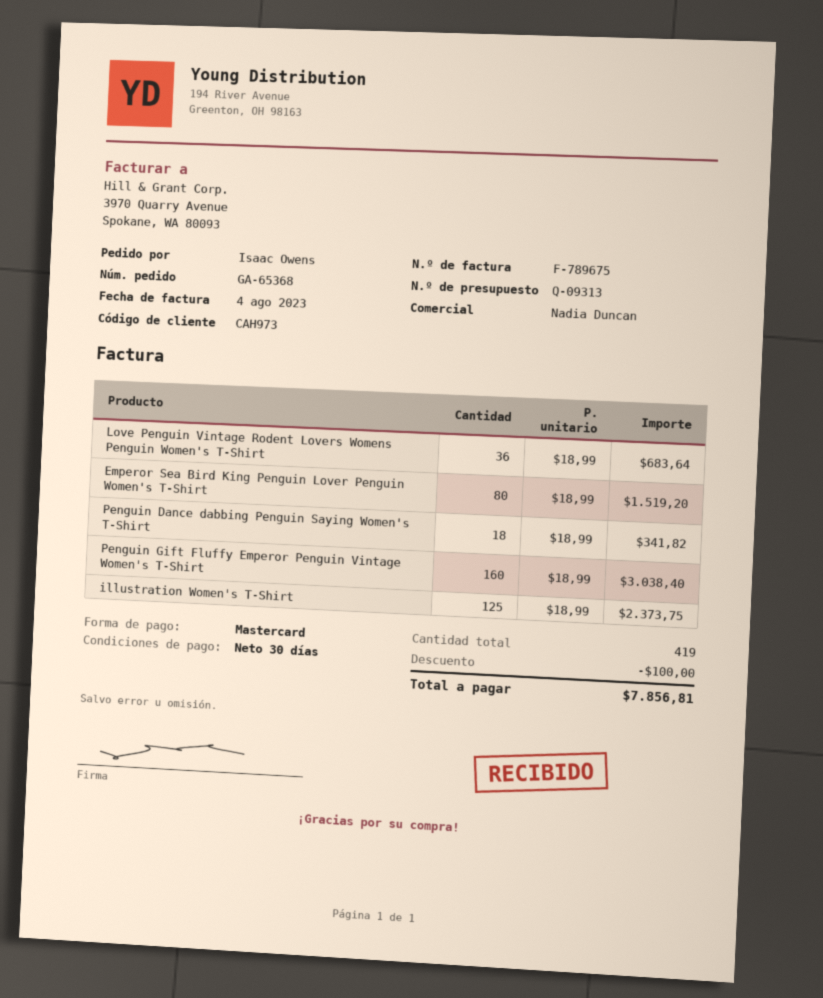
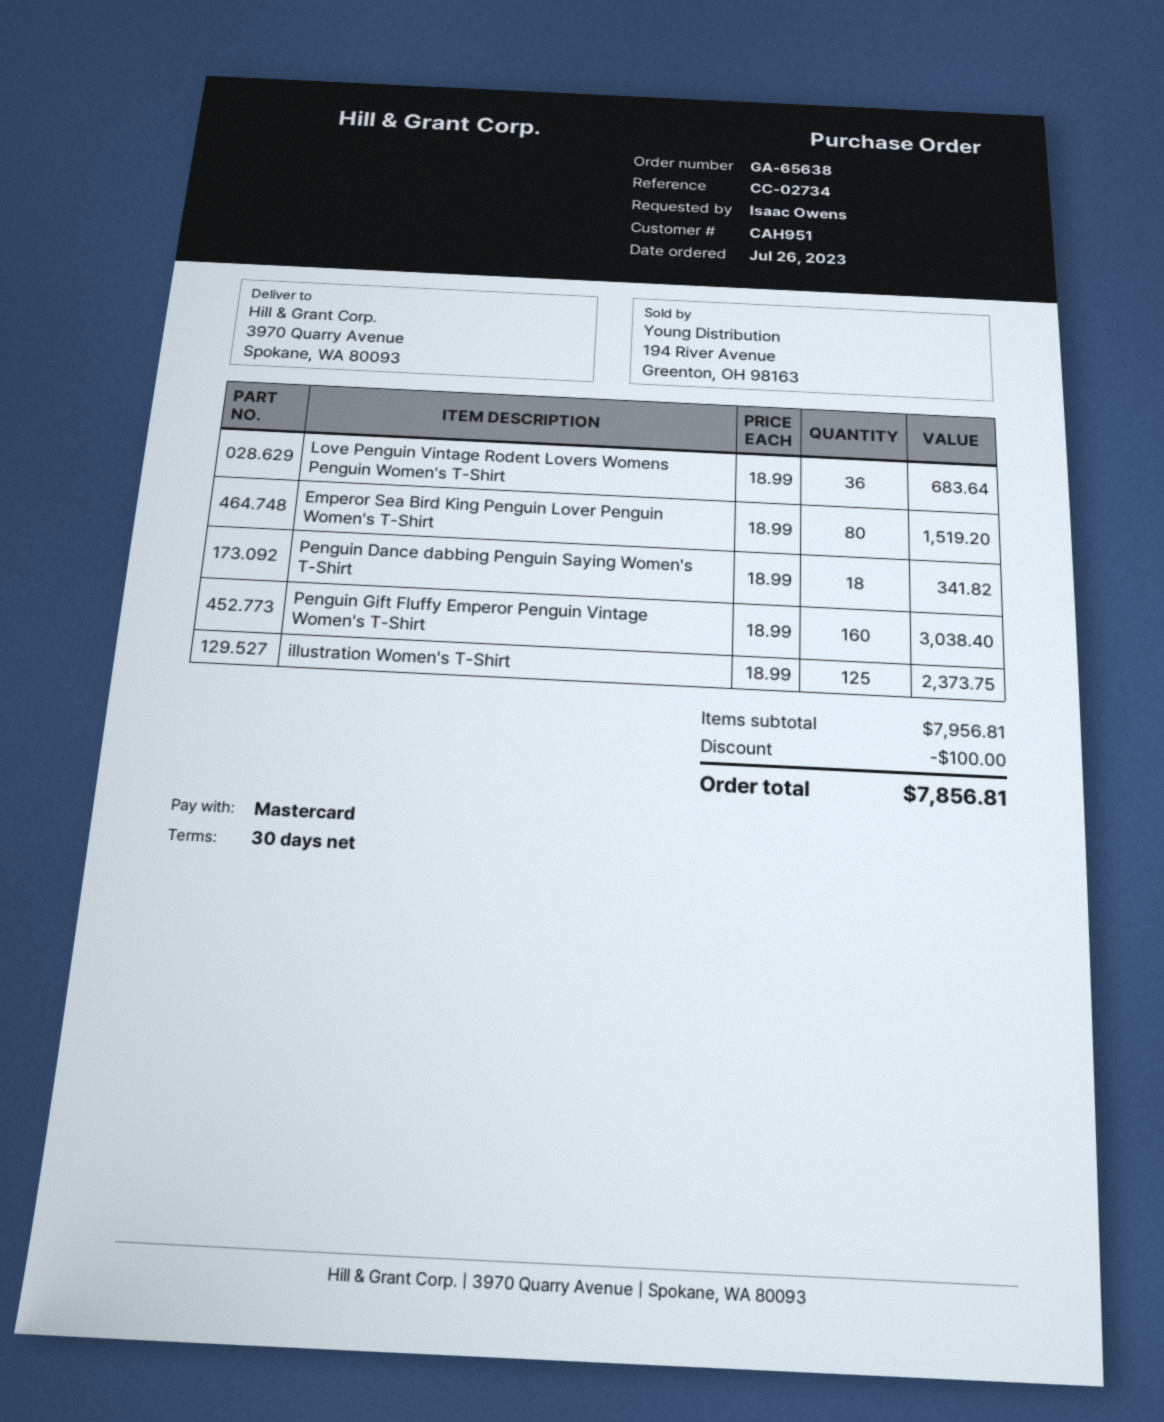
order number: GA-65368 -> GA-65638
customer number: CAH973 -> CAH951

